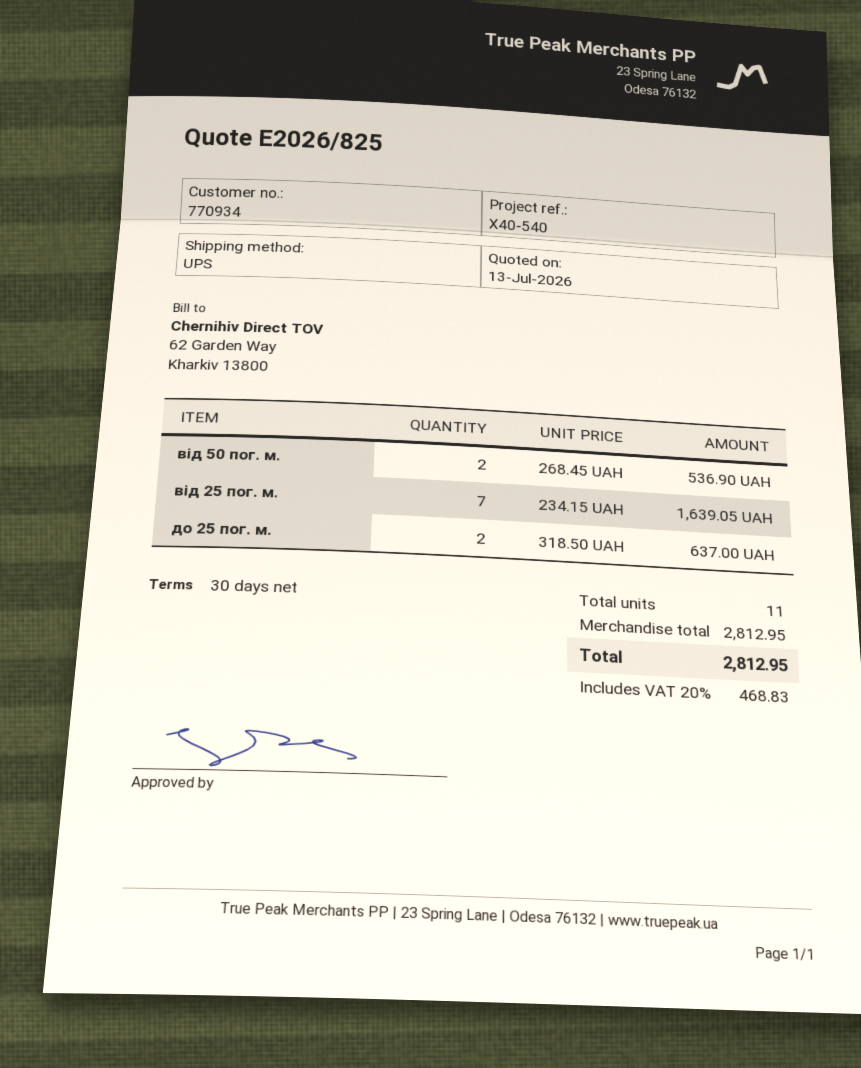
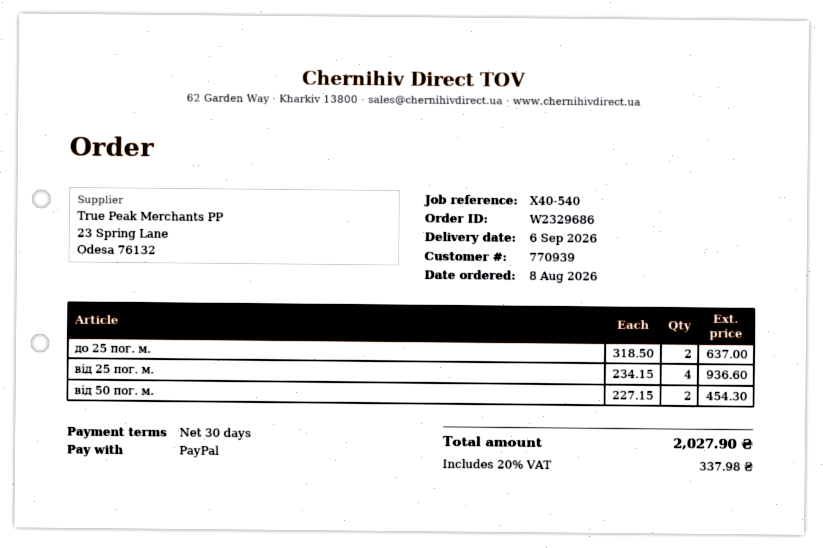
customer number: 770934 -> 770939
від 50 пог. м.: 2 x 268.45 = 536.90 -> 2 x 227.15 = 454.30
від 25 пог. м.: 7 x 234.15 = 1639.05 -> 4 x 234.15 = 936.60
tax: 20% = 468.83 -> 20% = 337.98
total: 2812.95 -> 2027.90

